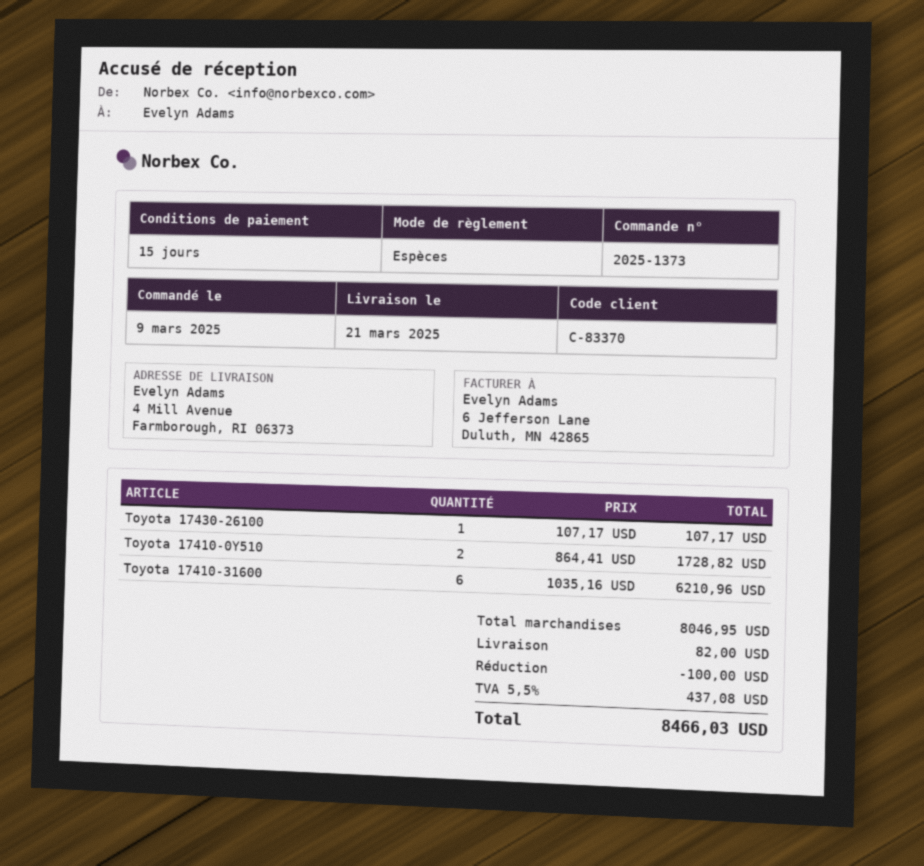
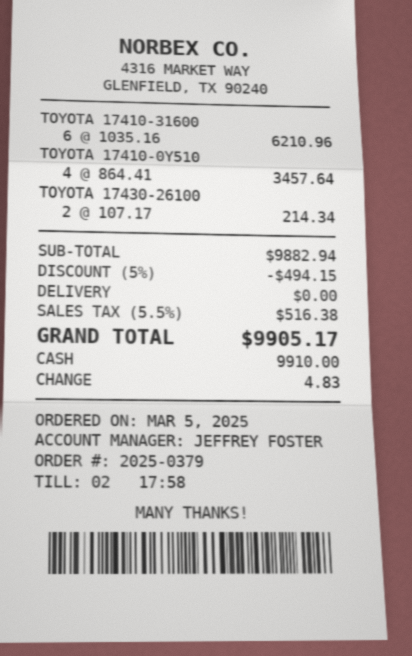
order number: 2025-1373 -> 2025-0379
order date: 2025-03-09 -> 2025-03-05
Toyota 17430-26100: 1 x 107.17 = 107.17 -> 2 x 107.17 = 214.34
Toyota 17410-0Y510: 2 x 864.41 = 1728.82 -> 4 x 864.41 = 3457.64
subtotal: 8046.95 -> 9882.94
discount: 100.00 -> 494.15
shipping: 82.00 -> 0.00
tax: 5.5% = 437.08 -> 5.5% = 516.38
total: 8466.03 -> 9905.17

